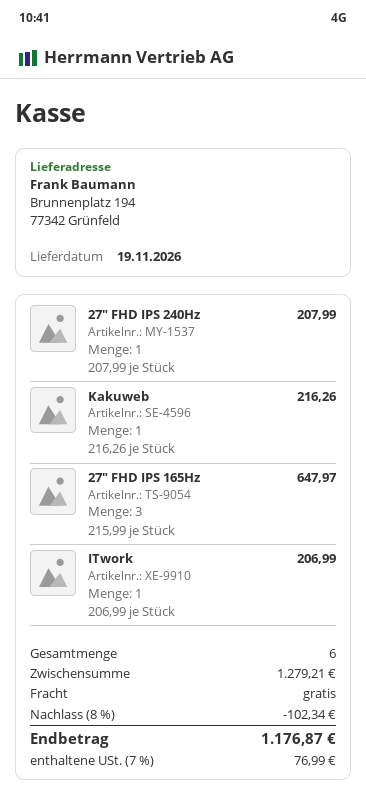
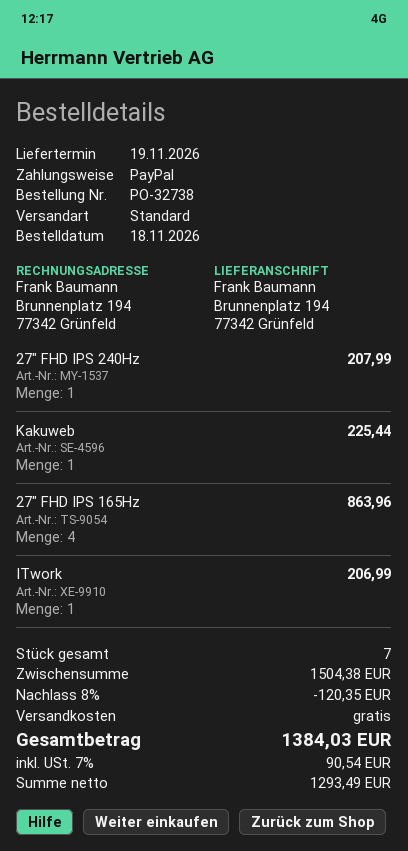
Kakuweb: 1 for 216.26 -> 1 for 225.44
27" FHD IPS 165Hz: 3 for 647.97 -> 4 for 863.96
total quantity: 6 -> 7
subtotal: 1279.21 -> 1504.38
discount: 8% = 102.34 -> 8% = 120.35
tax: 7% = 76.99 -> 7% = 90.54
total: 1176.87 -> 1384.03

